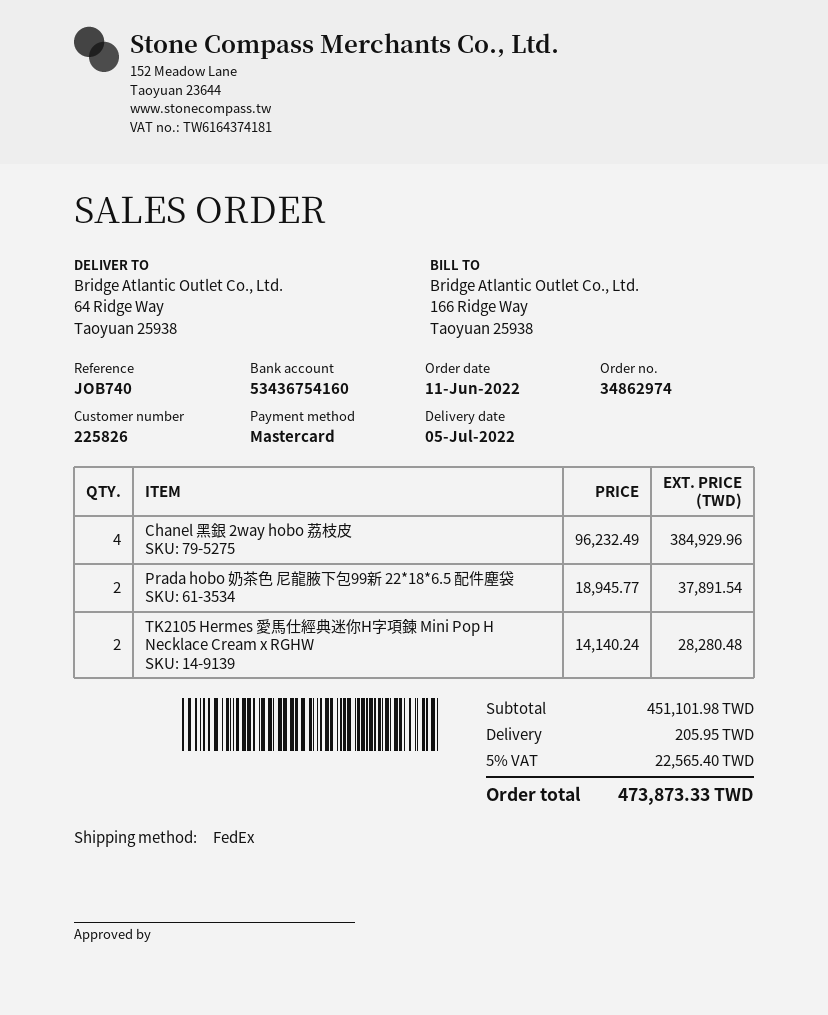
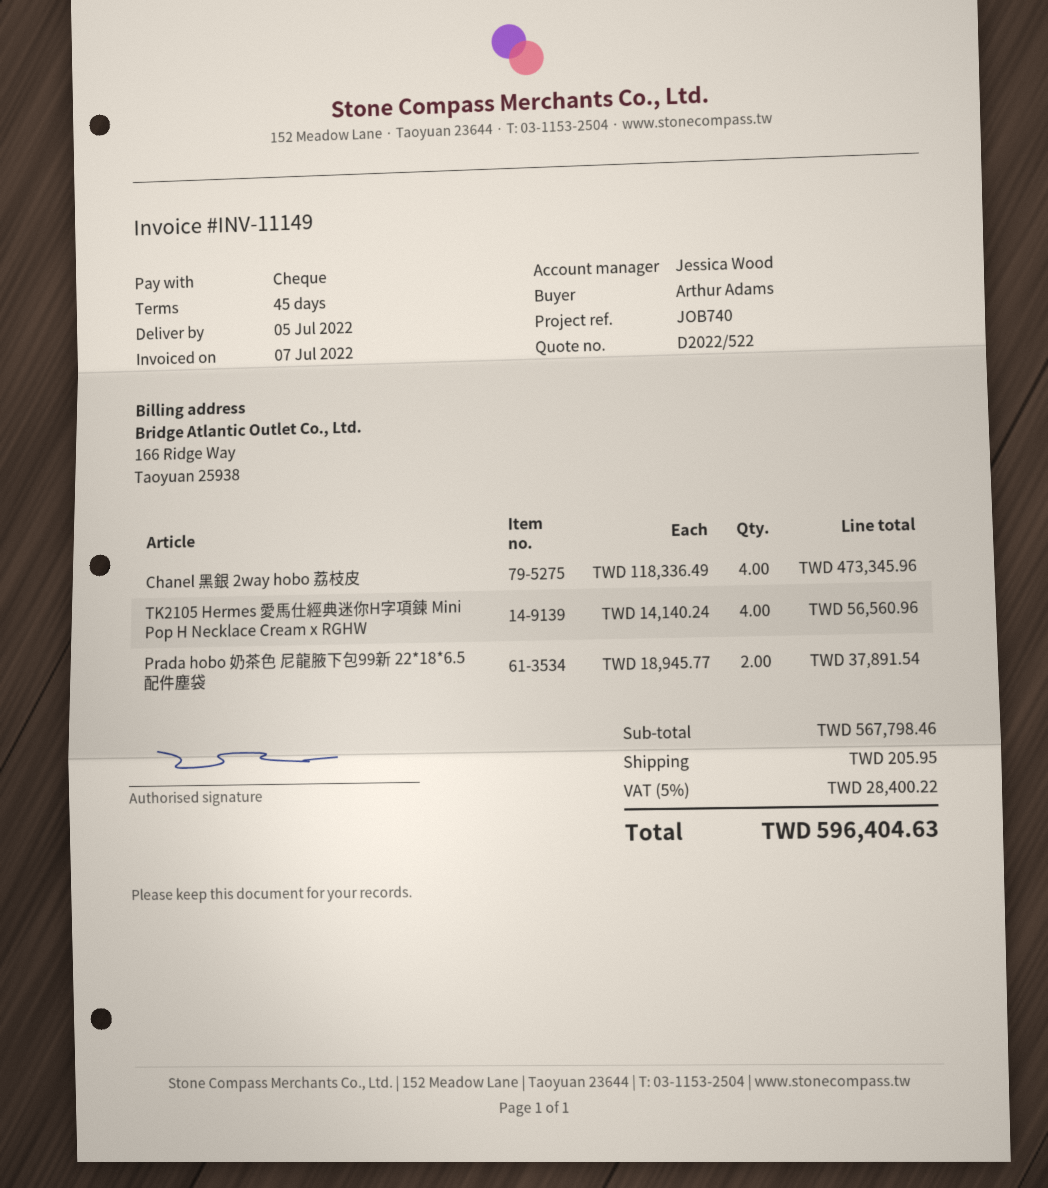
payment method: Mastercard -> cheque
Chanel 黑銀 2way hobo 荔枝皮: 4 x 96232.49 = 384929.96 -> 4 x 118336.49 = 473345.96
TK2105 Hermes 愛馬仕經典迷你H字項鍊 Mini Pop H Necklace Cream x RGHW: 2 x 14140.24 = 28280.48 -> 4 x 14140.24 = 56560.96
subtotal: 451101.98 -> 567798.46
tax: 5% = 22565.40 -> 5% = 28400.22
total: 473873.33 -> 596404.63

